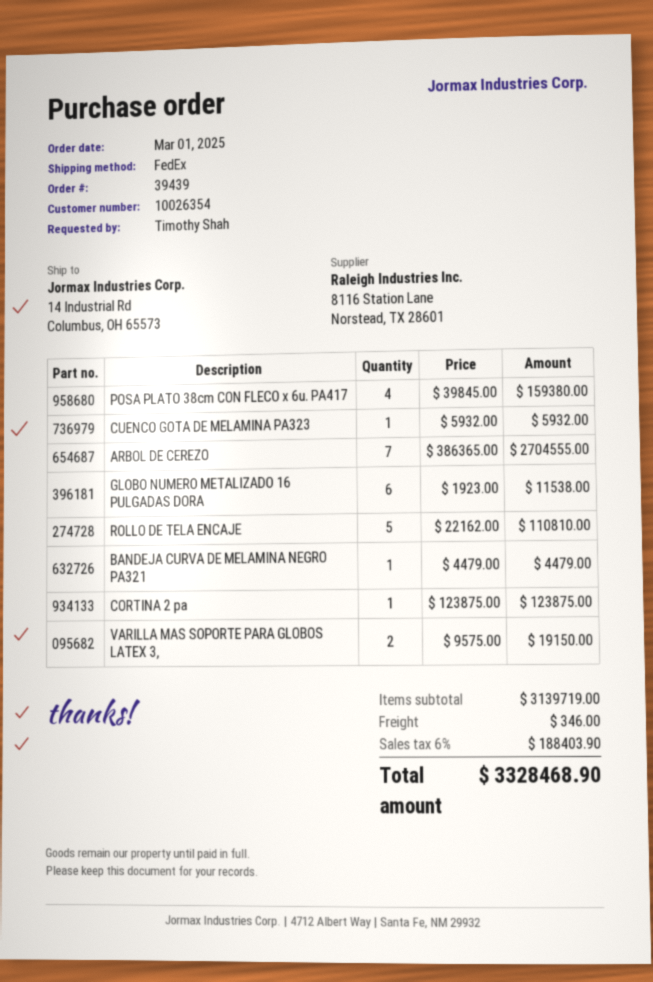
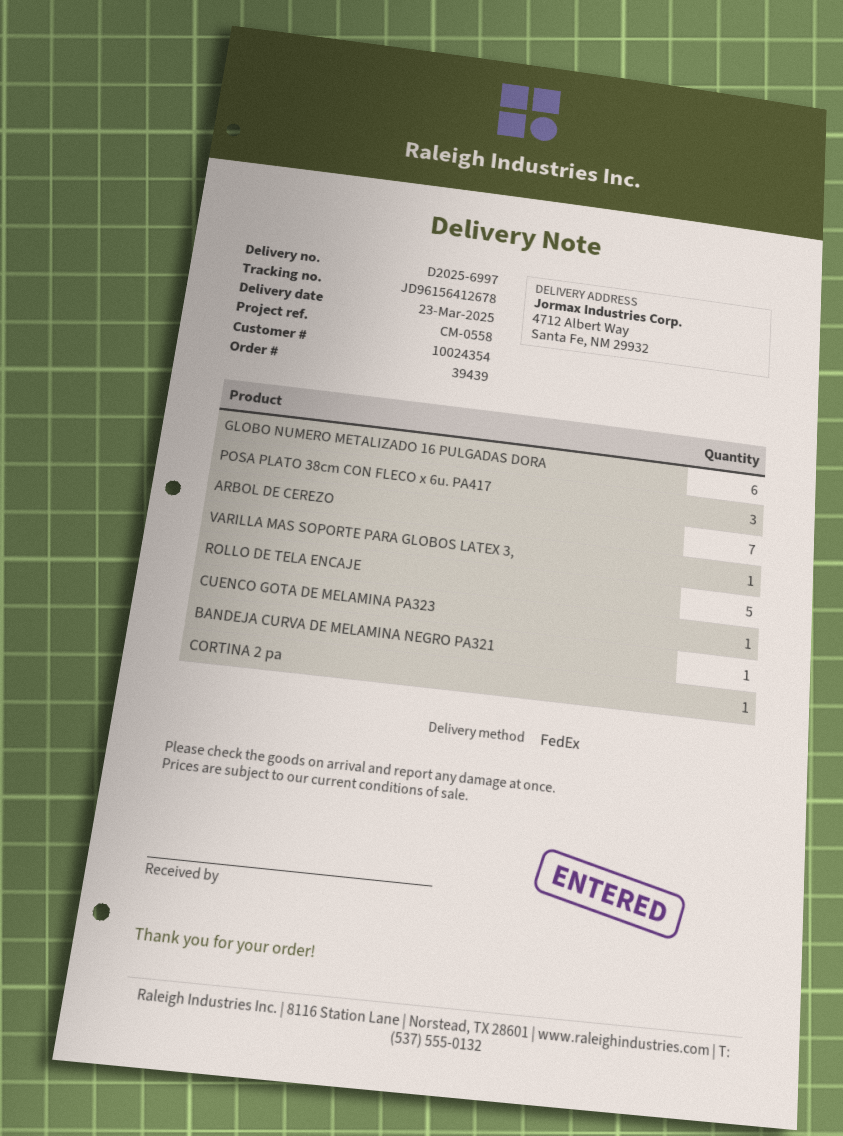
customer number: 10026354 -> 10024354
ship to: 14 Industrial Rd, Columbus, OH 65573 -> 4712 Albert Way, Santa Fe, NM 29932
POSA PLATO 38cm CON FLECO x 6u. PA417: 4 -> 3
VARILLA MAS SOPORTE PARA GLOBOS LATEX 3,: 2 -> 1

